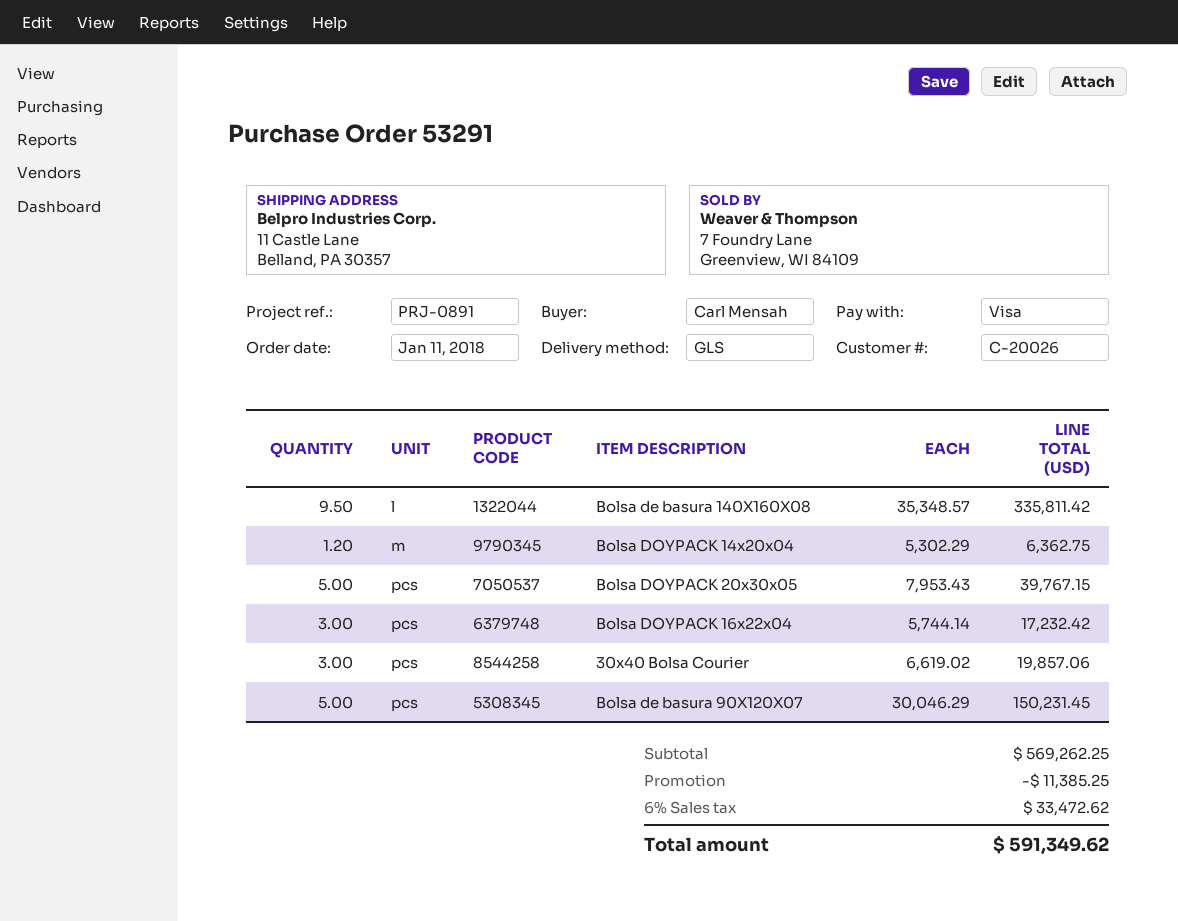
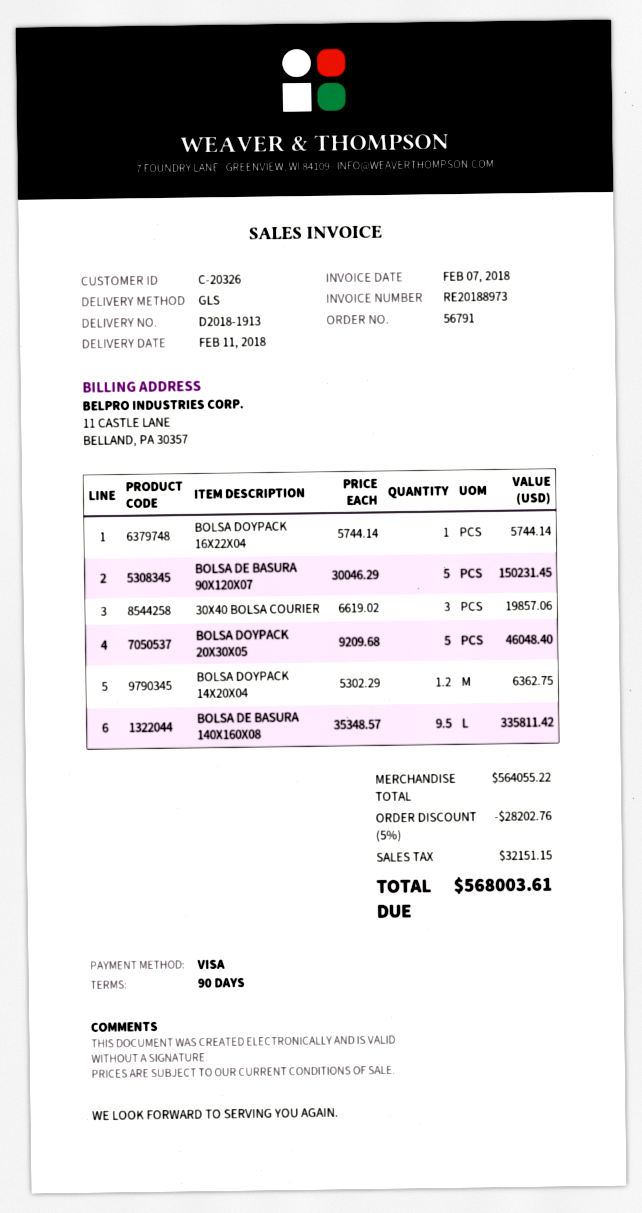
order number: 53291 -> 56791
customer number: C-20026 -> C-20326
Bolsa DOYPACK 20x30x05: 5 x 7953.43 = 39767.15 -> 5 x 9209.68 = 46048.40
Bolsa DOYPACK 16x22x04: 3 x 5744.14 = 17232.42 -> 1 x 5744.14 = 5744.14
subtotal: 569262.25 -> 564055.22
discount: 11385.25 -> 28202.76
tax: 33472.62 -> 32151.15
total: 591349.62 -> 568003.61

